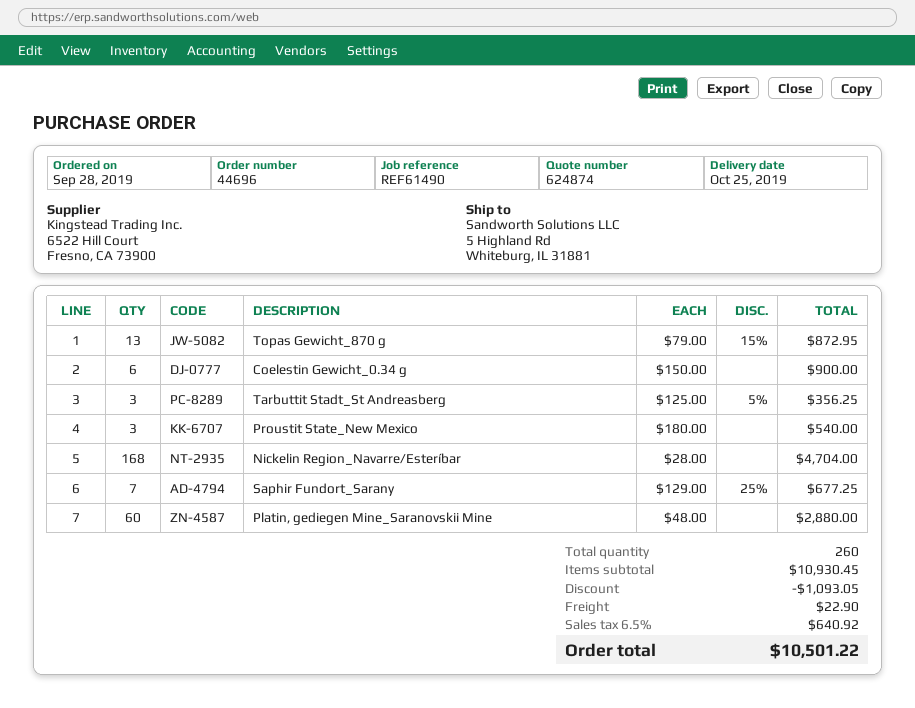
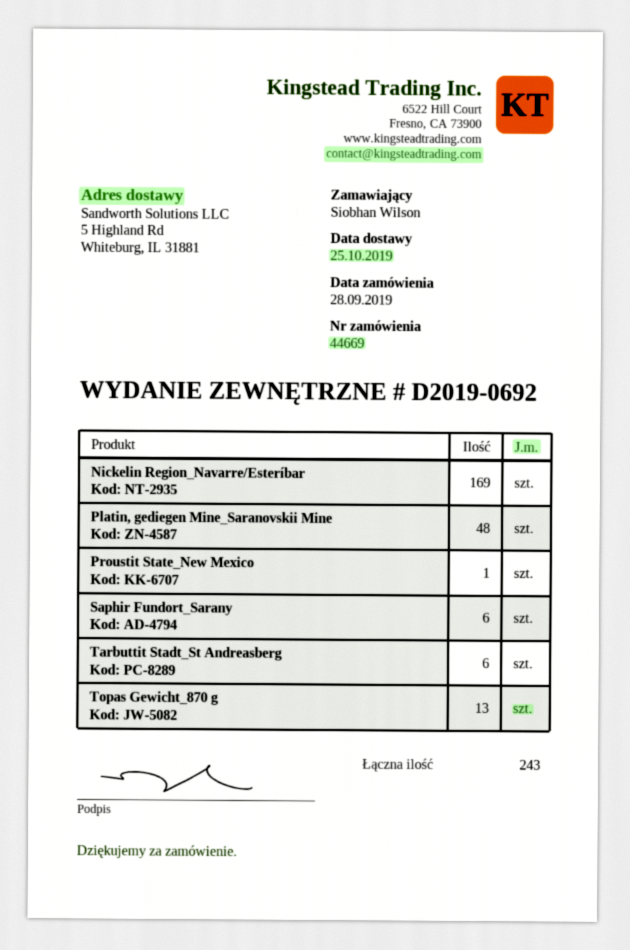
order number: 44696 -> 44669
Coelestin Gewicht_0.34 g: 6 -> none
Tarbuttit Stadt_St Andreasberg: 3 -> 6
Proustit State_New Mexico: 3 -> 1
Nickelin Region_Navarre/Esteríbar: 168 -> 169
Saphir Fundort_Sarany: 7 -> 6
Platin, gediegen Mine_Saranovskii Mine: 60 -> 48
total quantity: 260 -> 243

